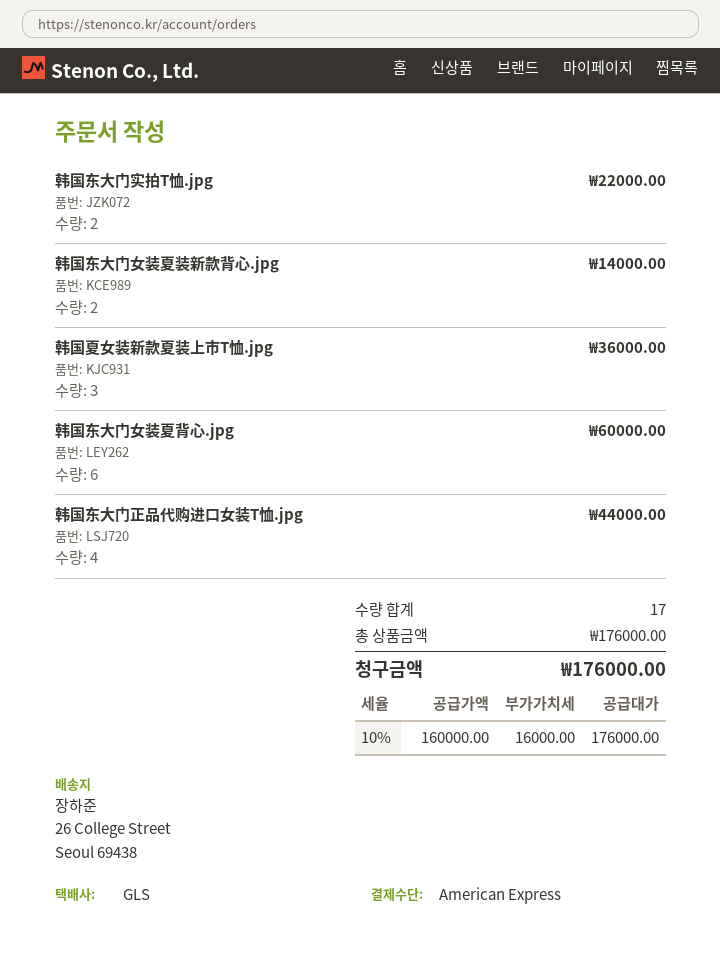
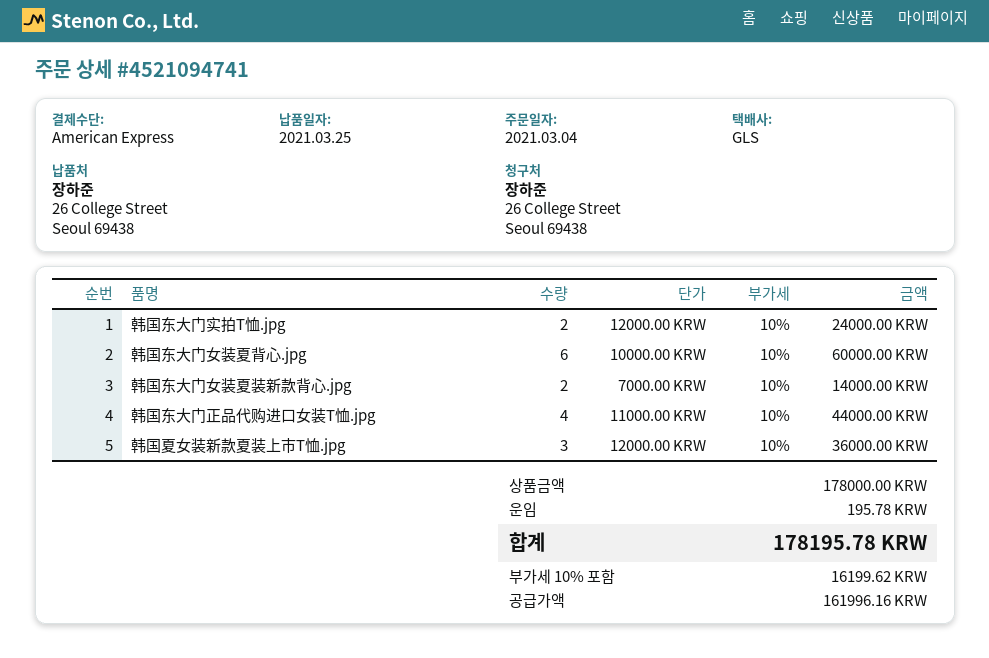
韩国东大门实拍T恤.jpg: 2 for 22000.00 -> 2 for 24000.00
subtotal: 176000.00 -> 178000.00
shipping: none -> 195.78
net: 160000.00 -> 161996.16
tax: 10% = 16000.00 -> 10% = 16199.62
total: 176000.00 -> 178195.78

